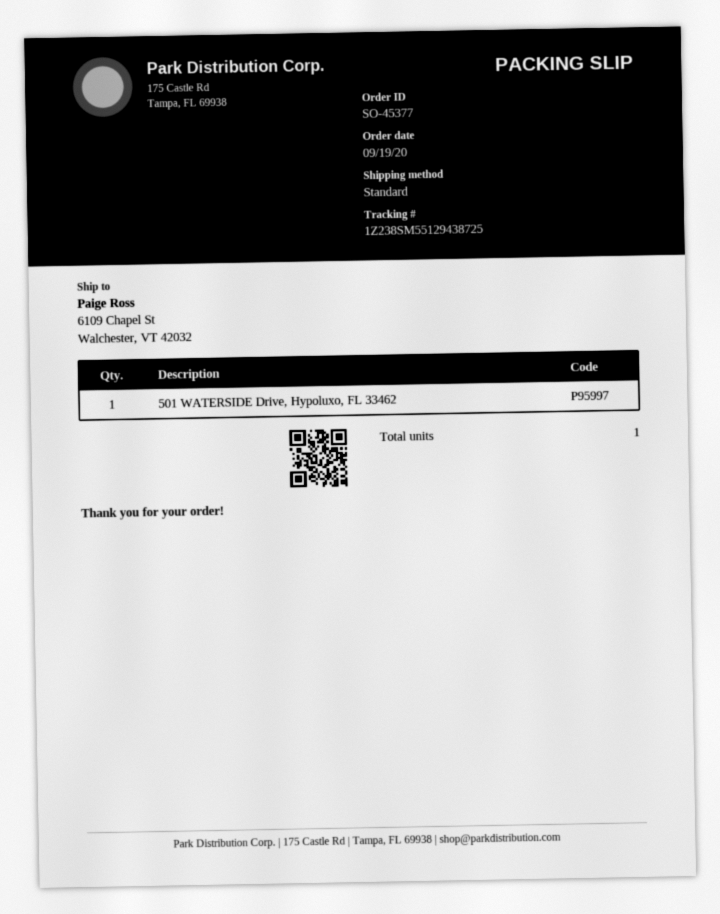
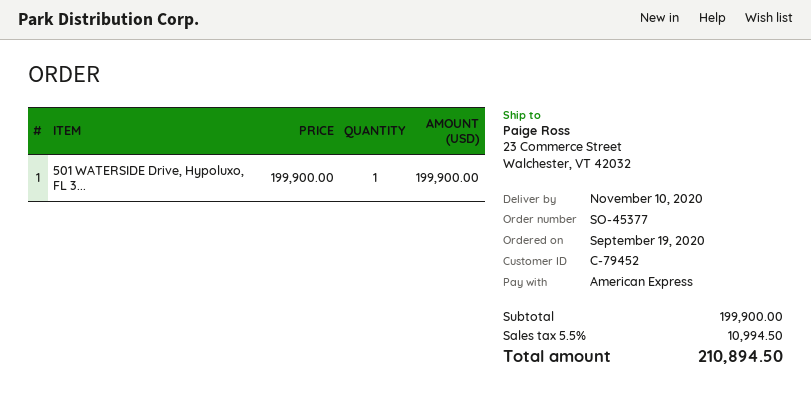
ship to: 6109 Chapel St, Walchester, VT 42032 -> 23 Commerce Street, Walchester, VT 42032

